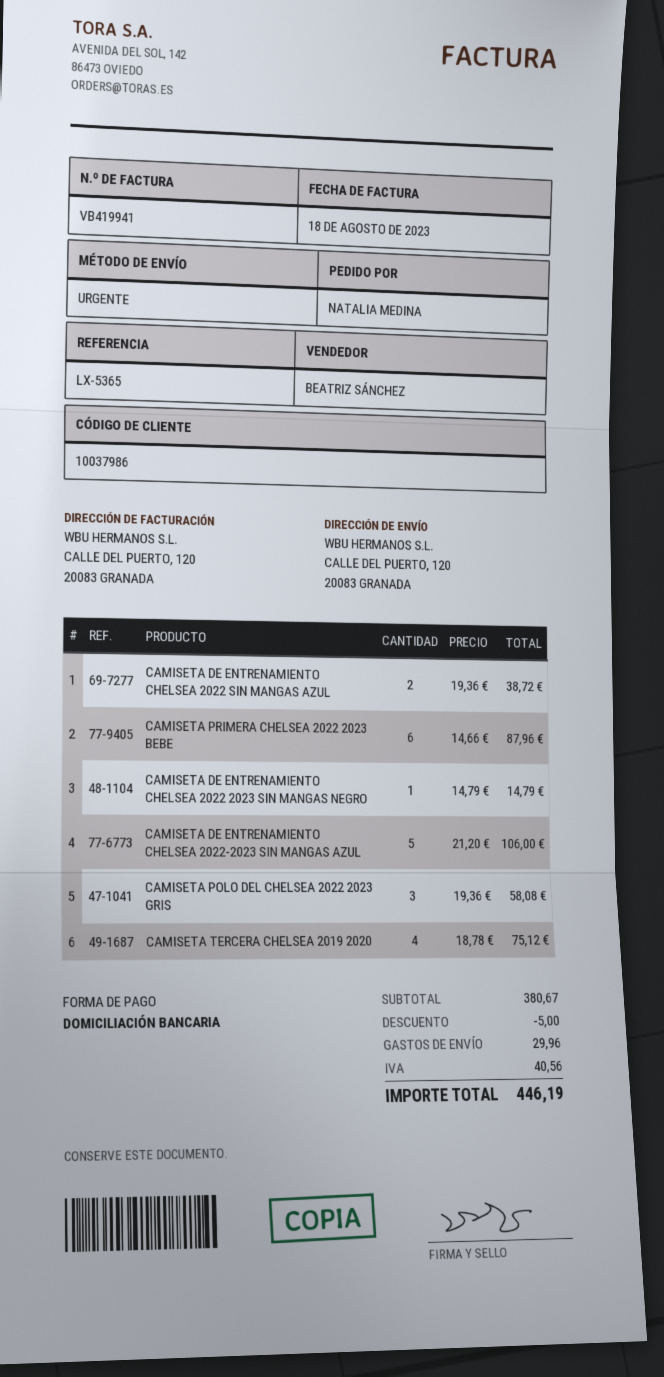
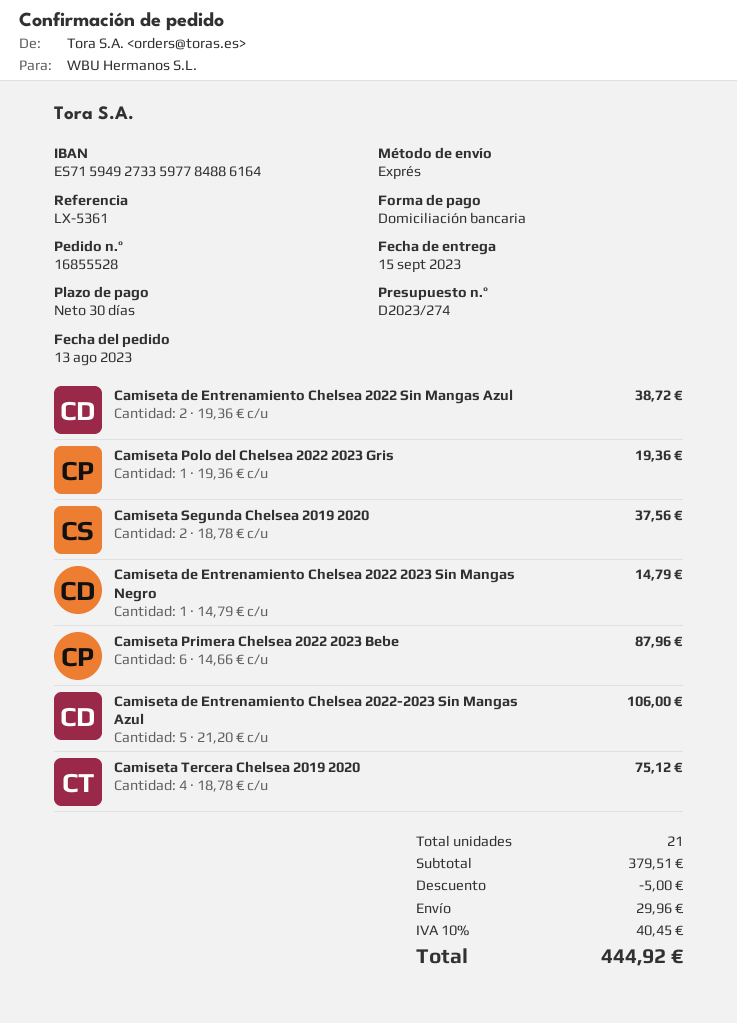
reference: LX-5365 -> LX-5361
CAMISETA POLO DEL CHELSEA 2022 2023 GRIS: 3 x 19.36 = 58.08 -> 1 x 19.36 = 19.36
Camiseta Segunda Chelsea 2019 2020: none -> 2 x 18.78 = 37.56
subtotal: 380.67 -> 379.51
tax: 40.56 -> 40.45
total: 446.19 -> 444.92

